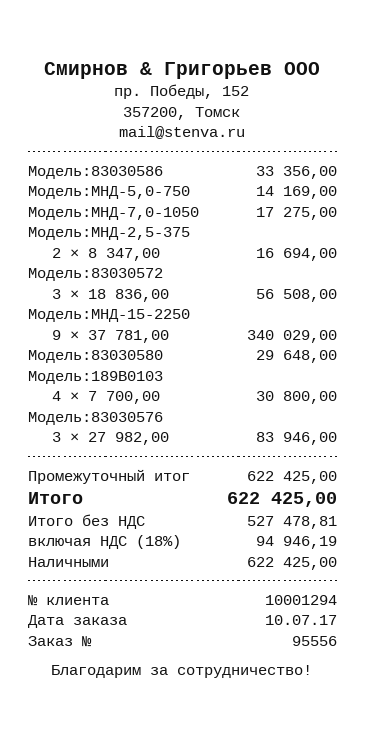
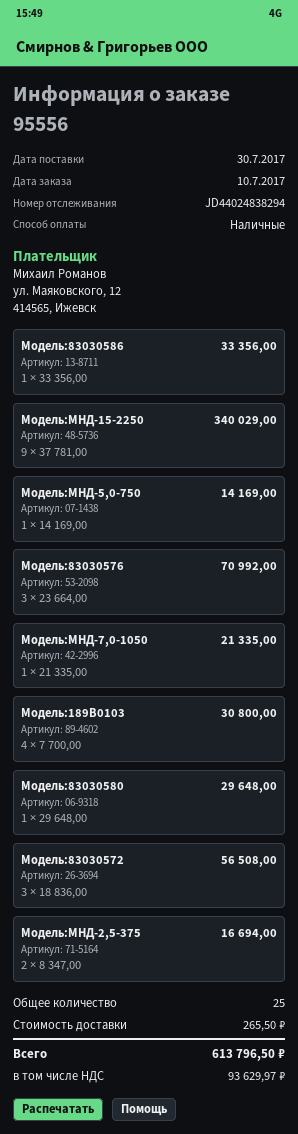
Модель:МНД-7,0-1050: 1 x 17275.00 = 17275.00 -> 1 x 21335.00 = 21335.00
Модель:83030576: 3 x 27982.00 = 83946.00 -> 3 x 23664.00 = 70992.00
shipping: none -> 265.50
tax: 94946.19 -> 93629.97
total: 622425.00 -> 613796.50

